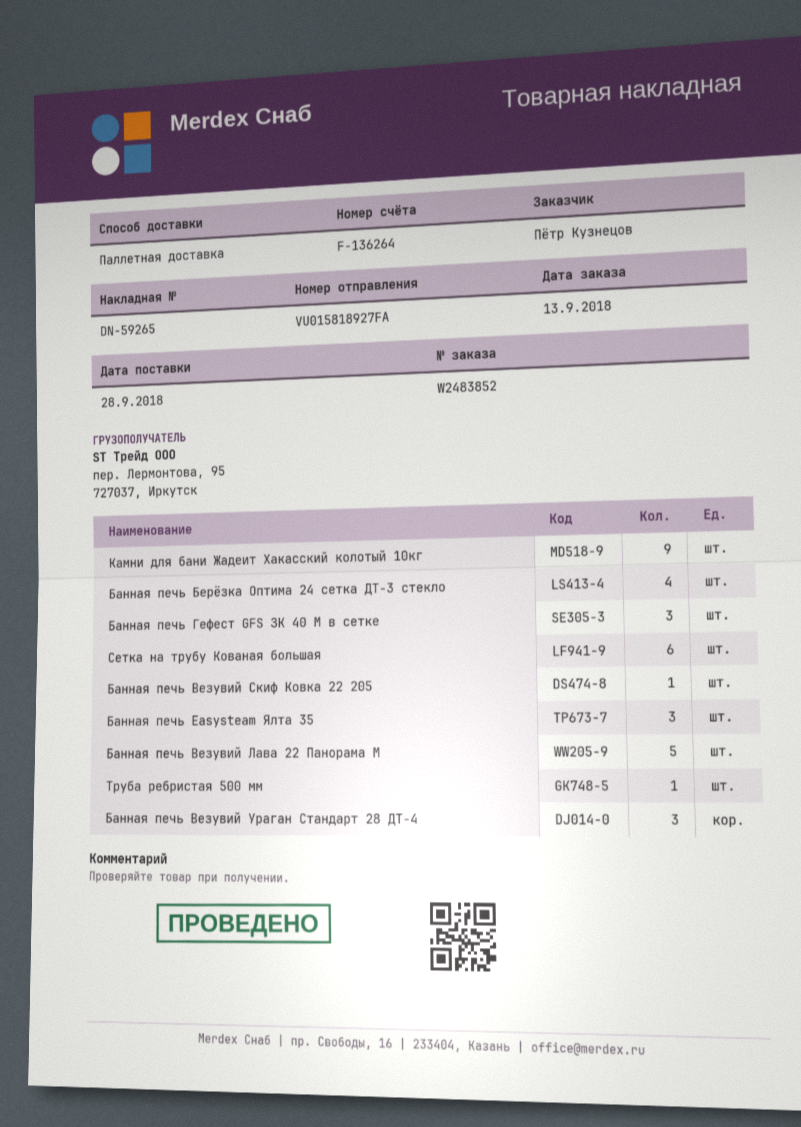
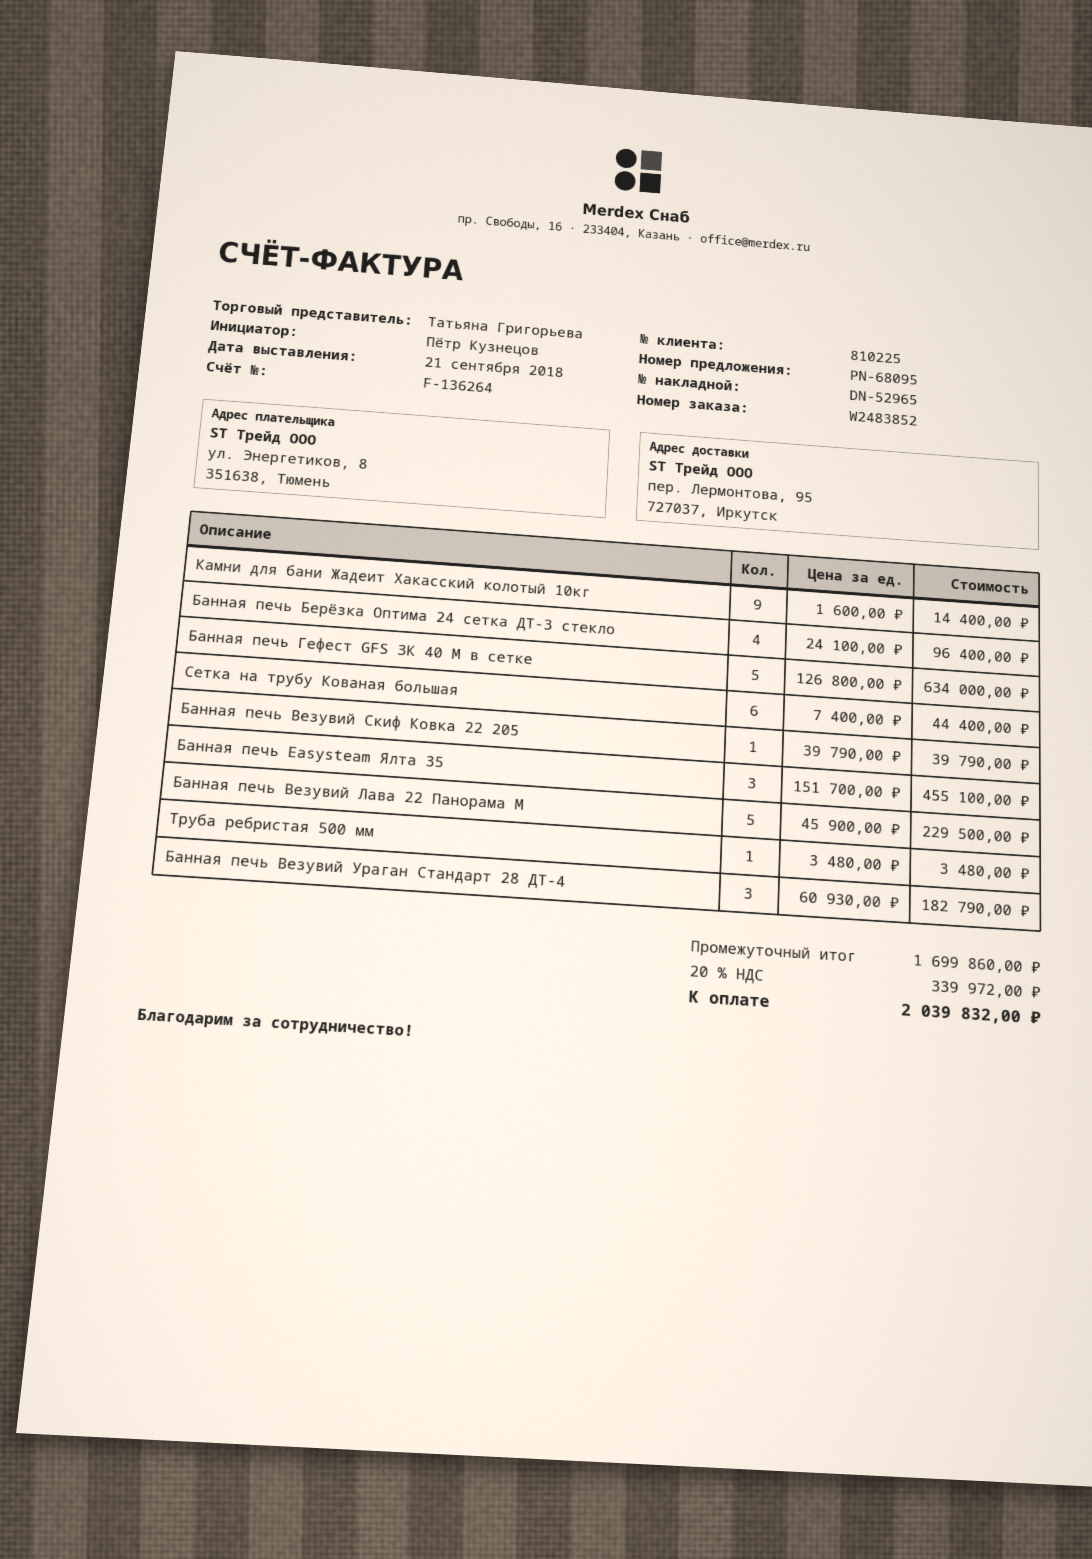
delivery note number: DN-59265 -> DN-52965
Банная печь Гефест GFS ЗК 40 М в сетке: 3 -> 5

